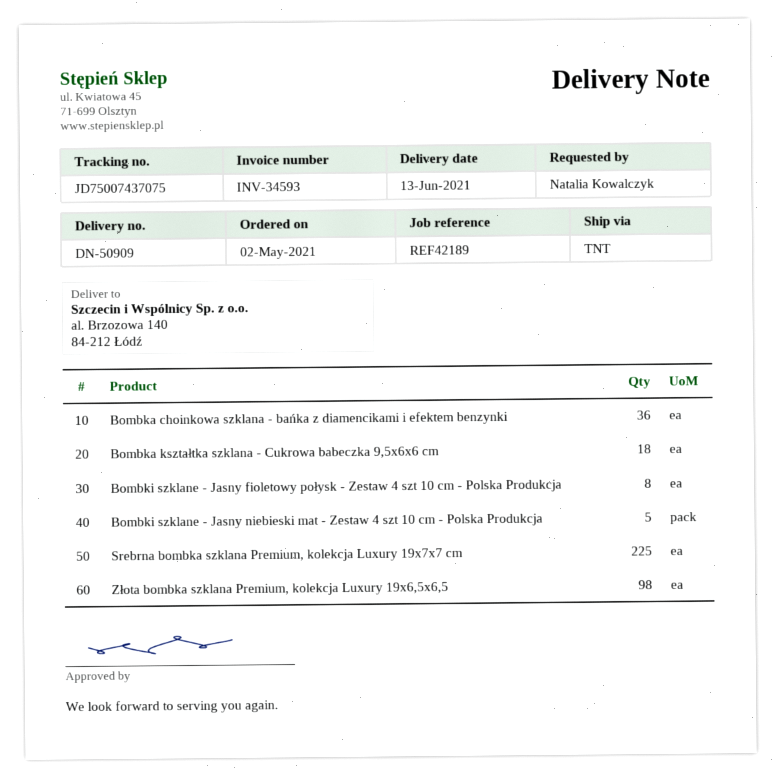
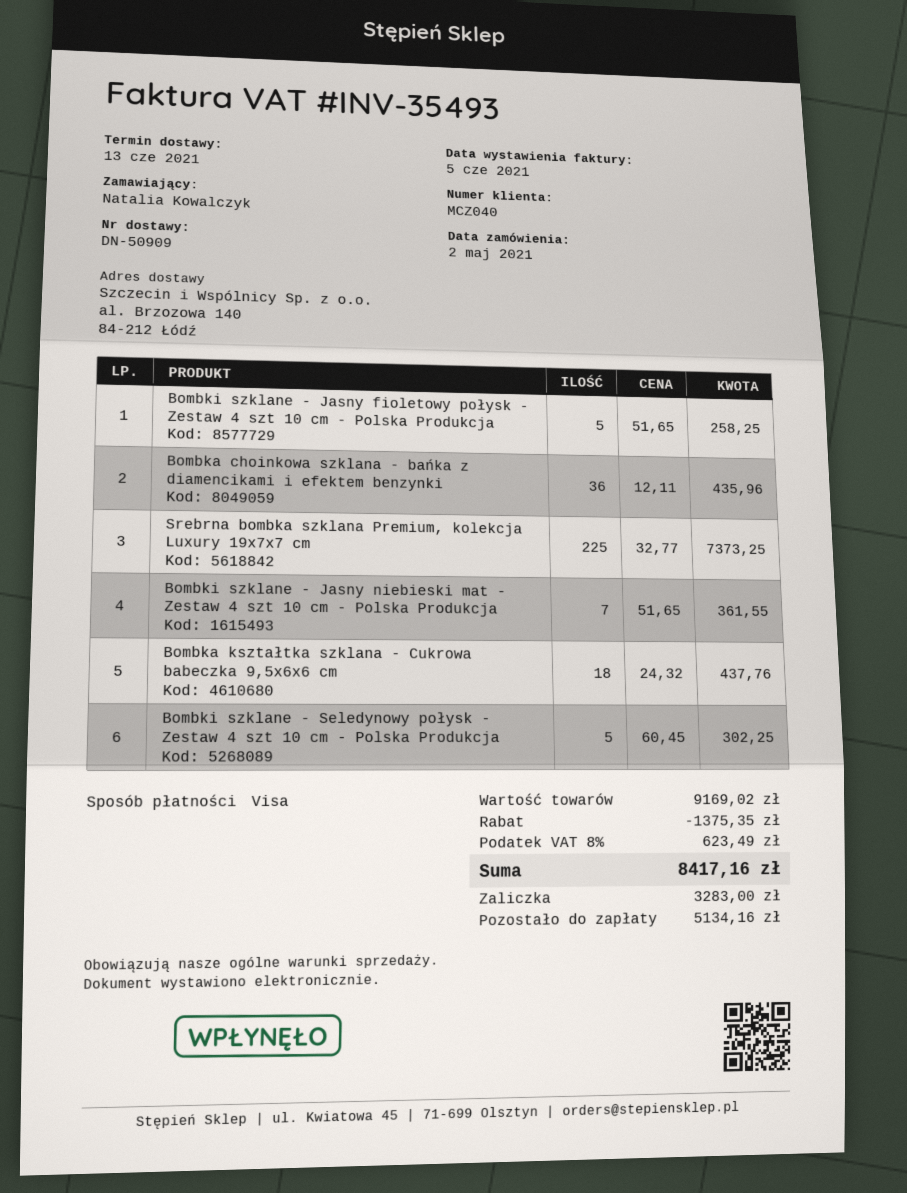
invoice number: INV-34593 -> INV-35493
Bombki szklane - Jasny fioletowy połysk - Zestaw 4 szt 10 cm - Polska Produkcja: 8 -> 5
Bombki szklane - Jasny niebieski mat - Zestaw 4 szt 10 cm - Polska Produkcja: 5 -> 7
Złota bombka szklana Premium, kolekcja Luxury 19x6,5x6,5: 98 -> none
Bombki szklane - Seledynowy połysk - Zestaw 4 szt 10 cm - Polska Produkcja: none -> 5

